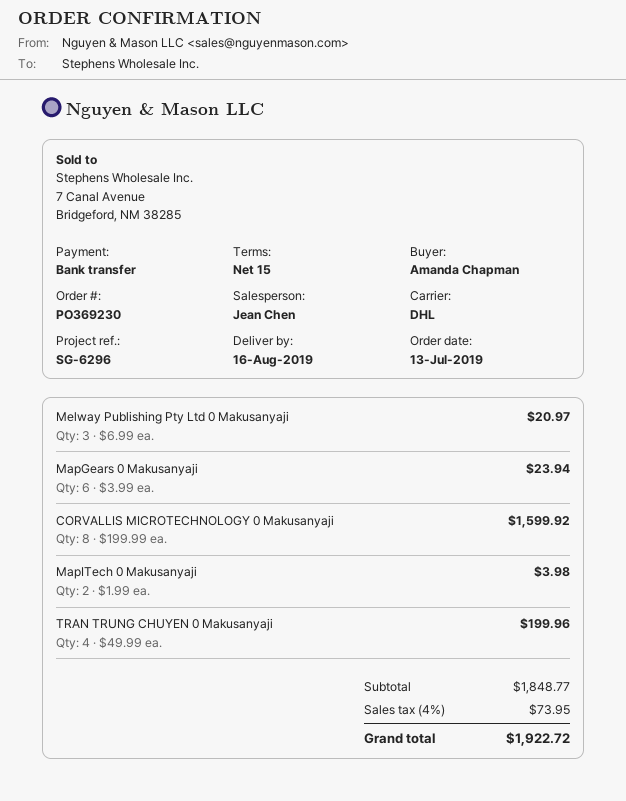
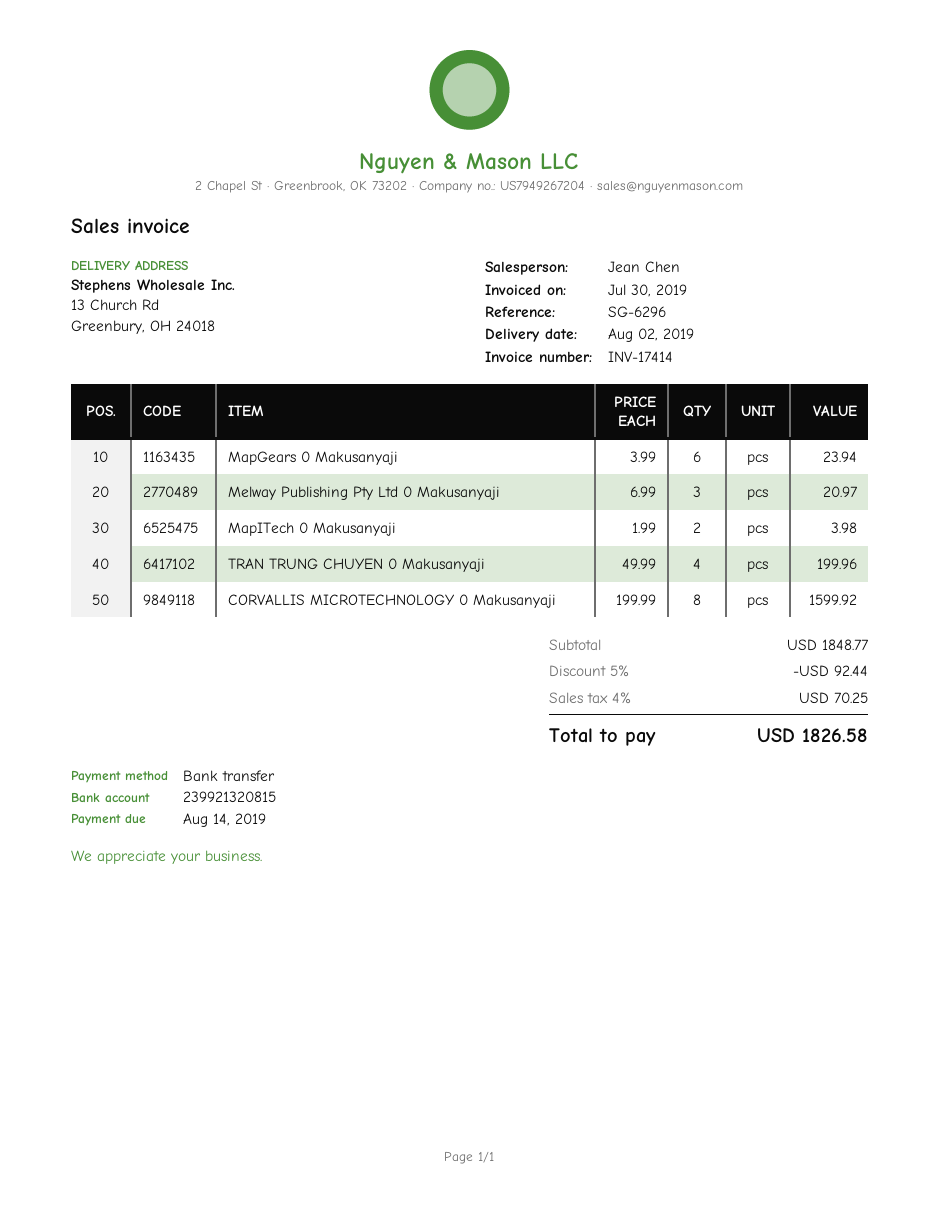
delivery date: 2019-08-16 -> 2019-08-02
discount: none -> 5% = 92.44
tax: 4% = 73.95 -> 4% = 70.25
total: 1922.72 -> 1826.58

